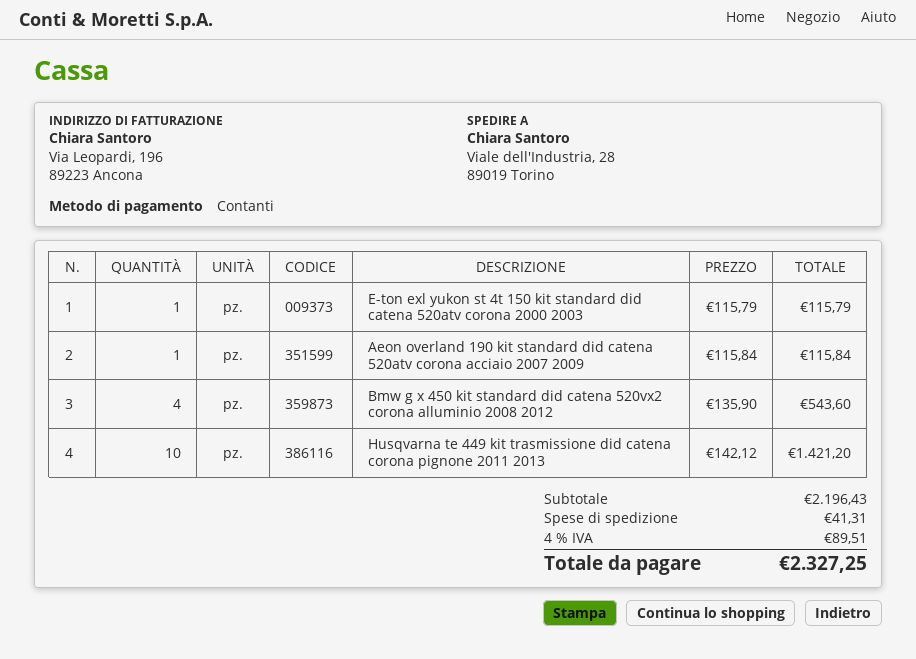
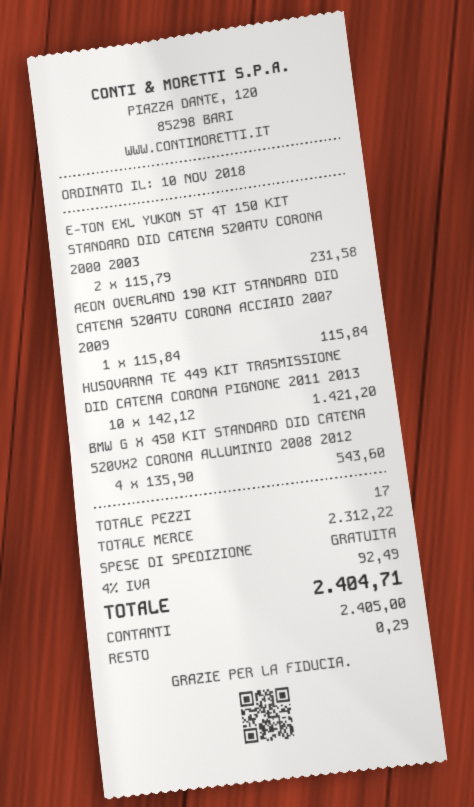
E-ton exl yukon st 4t 150 kit standard did catena 520atv corona 2000 2003: 1 x 115.79 = 115.79 -> 2 x 115.79 = 231.58
subtotal: 2196.43 -> 2312.22
shipping: 41.31 -> 0.00
tax: 4% = 89.51 -> 4% = 92.49
total: 2327.25 -> 2404.71

